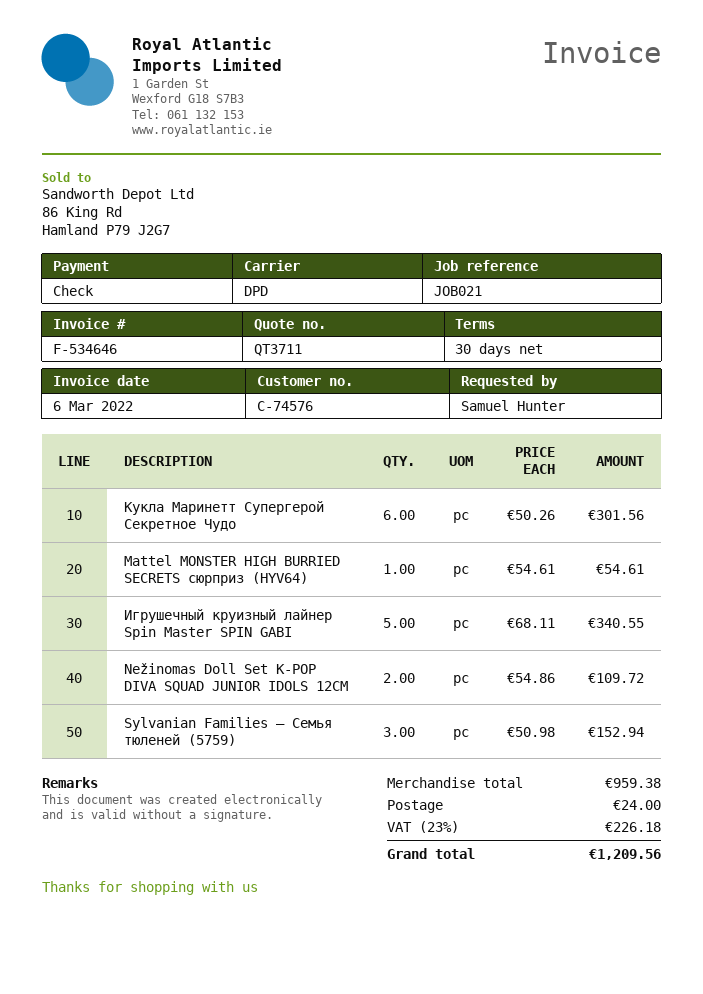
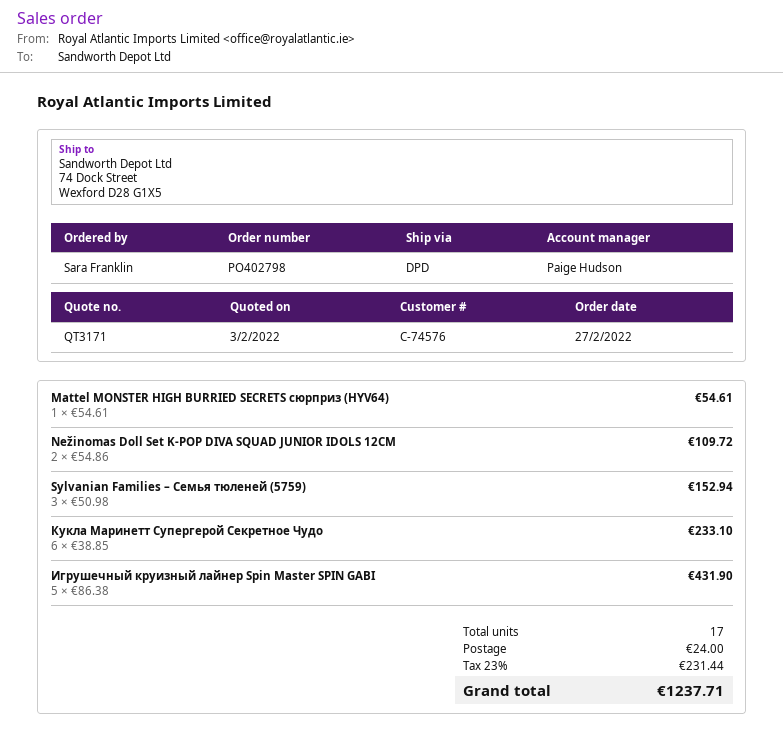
quote number: QT3711 -> QT3171
ordered by: Samuel Hunter -> Sara Franklin
Кукла Маринетт Супергерой Секретное Чудо: 6 x 50.26 = 301.56 -> 6 x 38.85 = 233.10
Игрушечный круизный лайнер Spin Master SPIN GABI: 5 x 68.11 = 340.55 -> 5 x 86.38 = 431.90
tax: 23% = 226.18 -> 23% = 231.44
total: 1209.56 -> 1237.71

